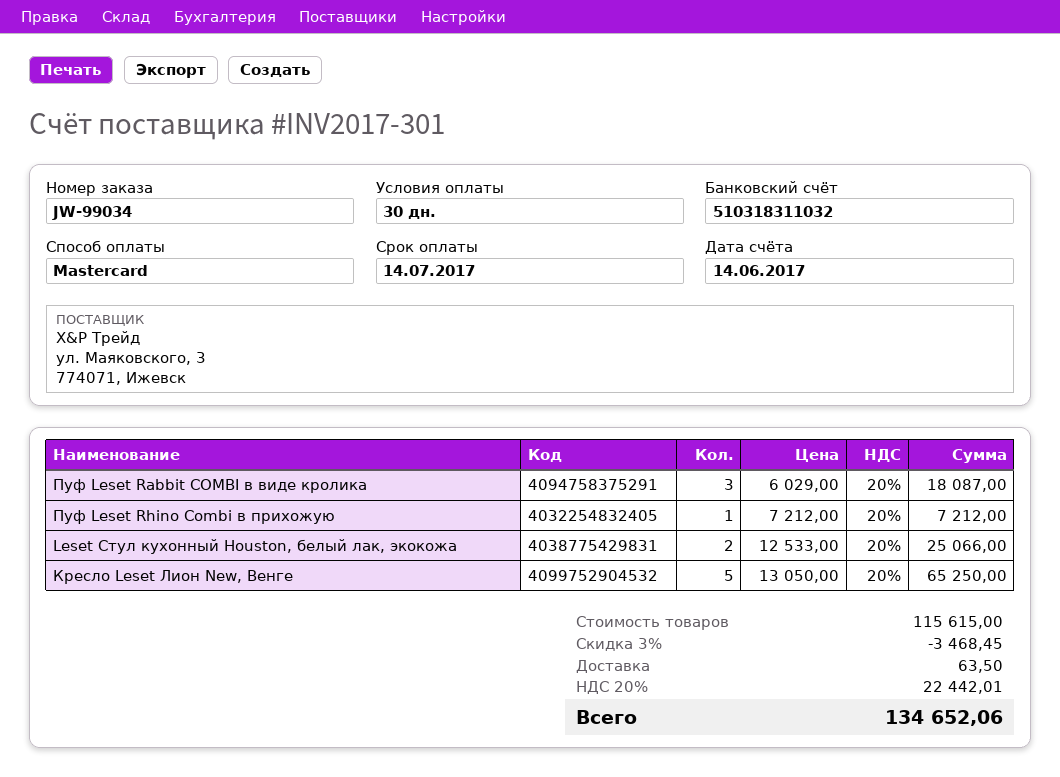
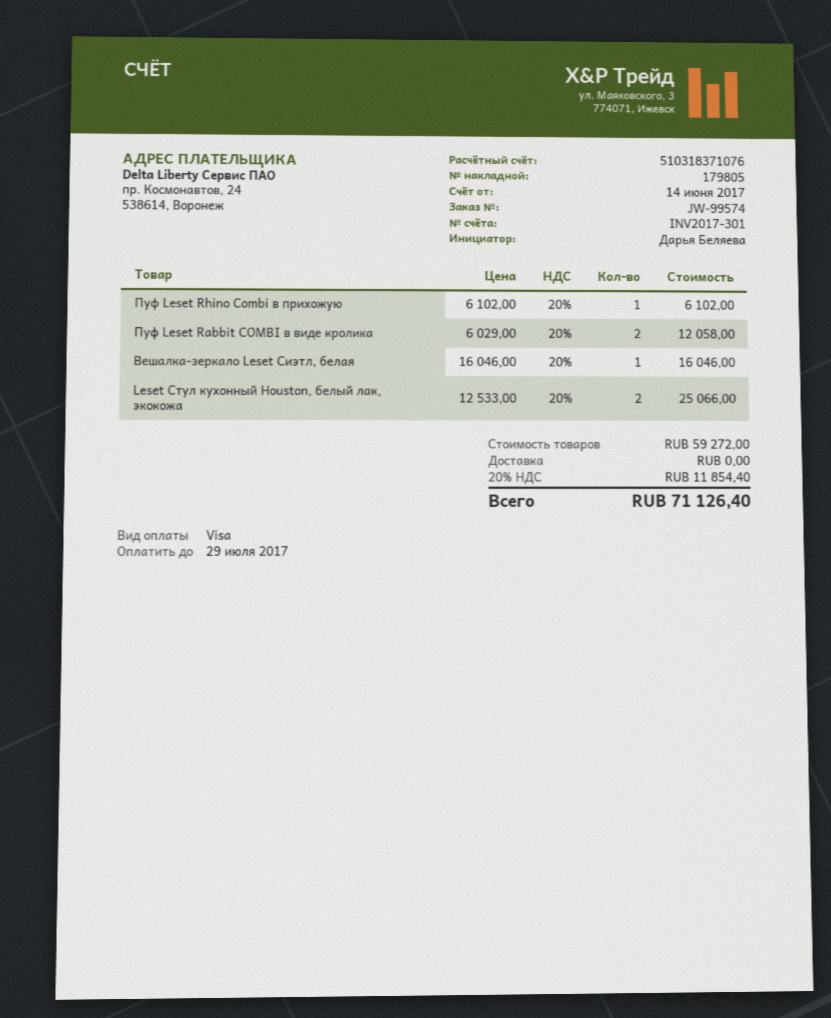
order number: JW-99034 -> JW-99574
due date: 2017-07-14 -> 2017-07-29
payment method: Mastercard -> Visa
bank account: 510318311032 -> 510318371076
Пуф Leset Rabbit COMBI в виде кролика: 3 x 6029.00 = 18087.00 -> 2 x 6029.00 = 12058.00
Пуф Leset Rhino Combi в прихожую: 1 x 7212.00 = 7212.00 -> 1 x 6102.00 = 6102.00
Кресло Leset Лион New, Венге: 5 x 13050.00 = 65250.00 -> none
Вешалка-зеркало Leset Сиэтл, белая: none -> 1 x 16046.00 = 16046.00
subtotal: 115615.00 -> 59272.00
discount: 3% = 3468.45 -> none
shipping: 63.50 -> 0.00
tax: 20% = 22442.01 -> 20% = 11854.40
total: 134652.06 -> 71126.40

